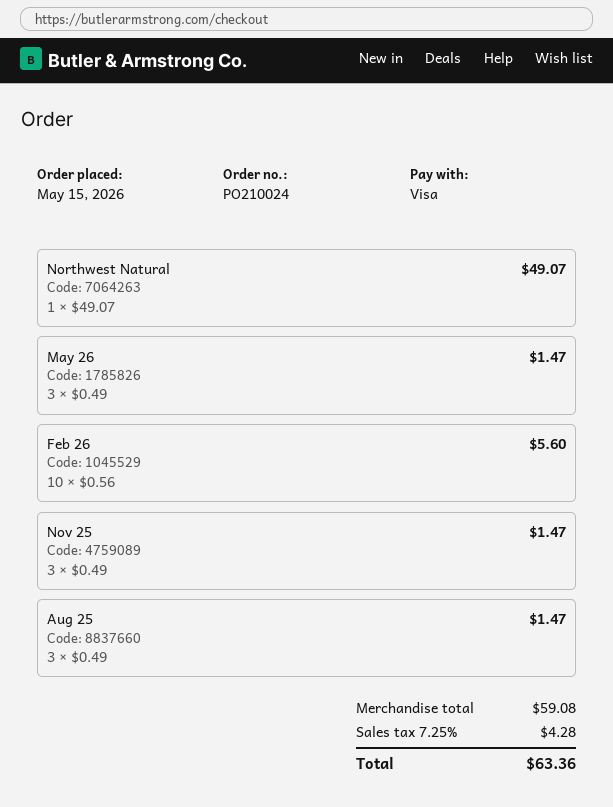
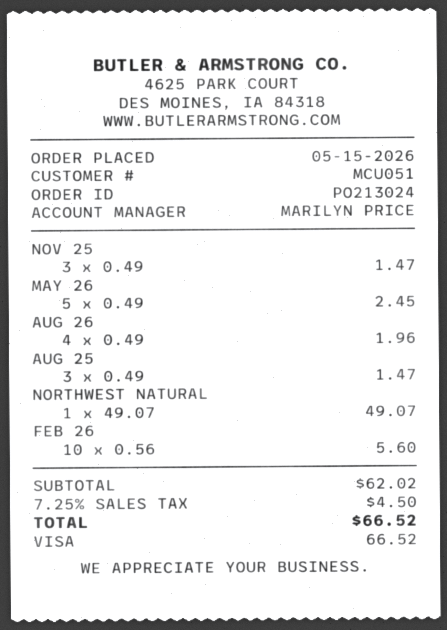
order number: PO210024 -> PO213024
May 26: 3 x 0.49 = 1.47 -> 5 x 0.49 = 2.45
AUG 26: none -> 4 x 0.49 = 1.96
subtotal: 59.08 -> 62.02
tax: 7.25% = 4.28 -> 7.25% = 4.50
total: 63.36 -> 66.52

